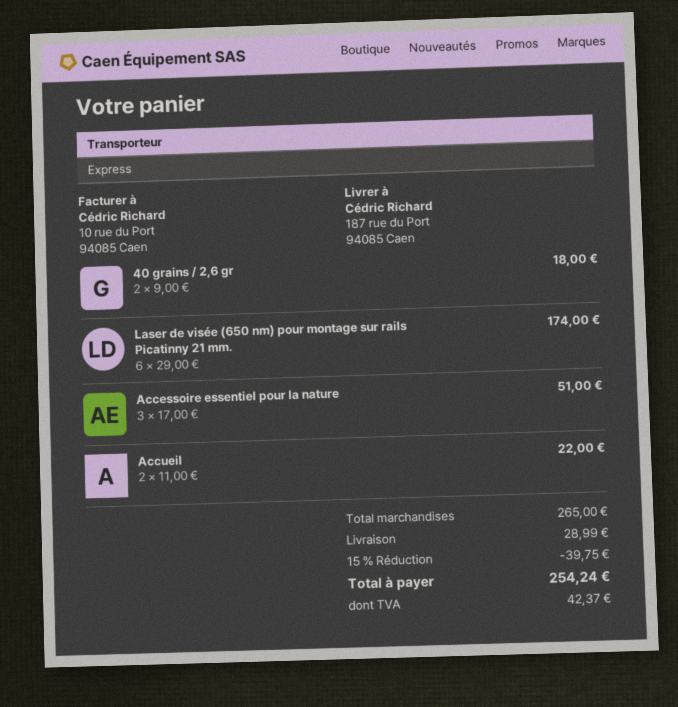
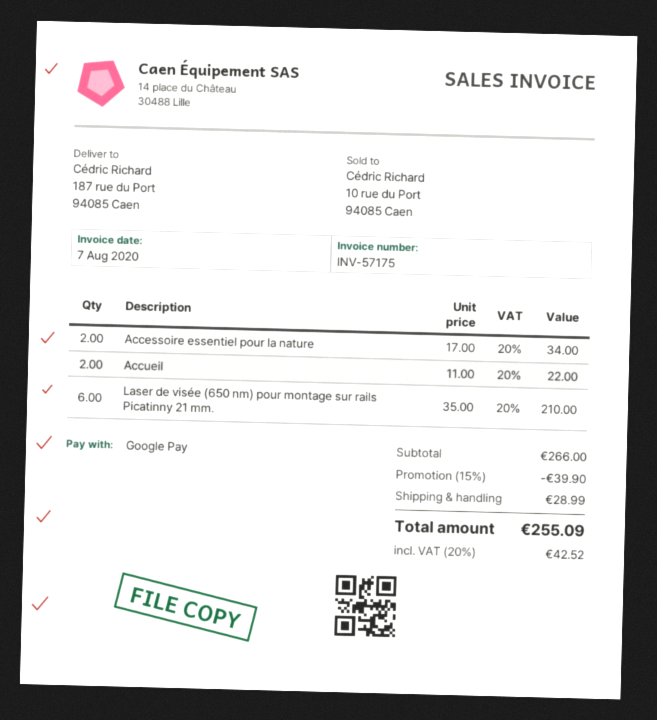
40 grains / 2,6 gr: 2 x 9.00 = 18.00 -> none
Laser de visée (650 nm) pour montage sur rails Picatinny 21 mm.: 6 x 29.00 = 174.00 -> 6 x 35.00 = 210.00
Accessoire essentiel pour la nature: 3 x 17.00 = 51.00 -> 2 x 17.00 = 34.00
subtotal: 265.00 -> 266.00
discount: 15% = 39.75 -> 15% = 39.90
tax: 42.37 -> 42.52
total: 254.24 -> 255.09

